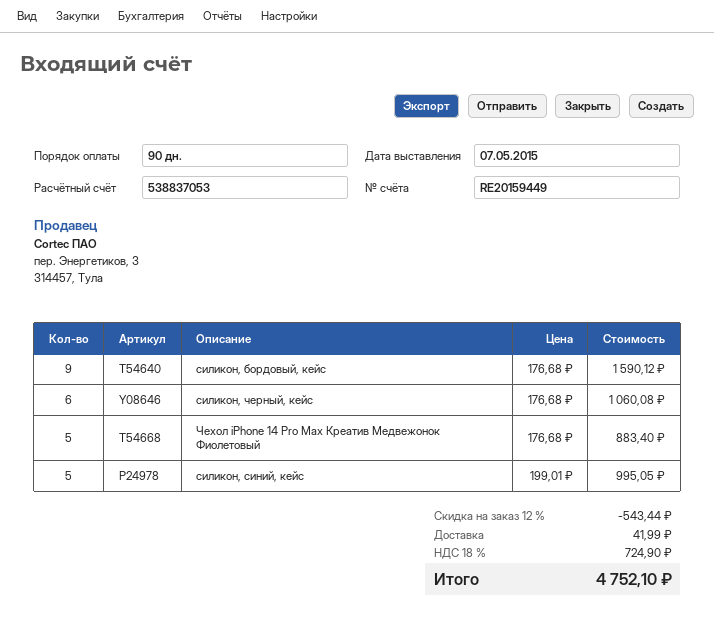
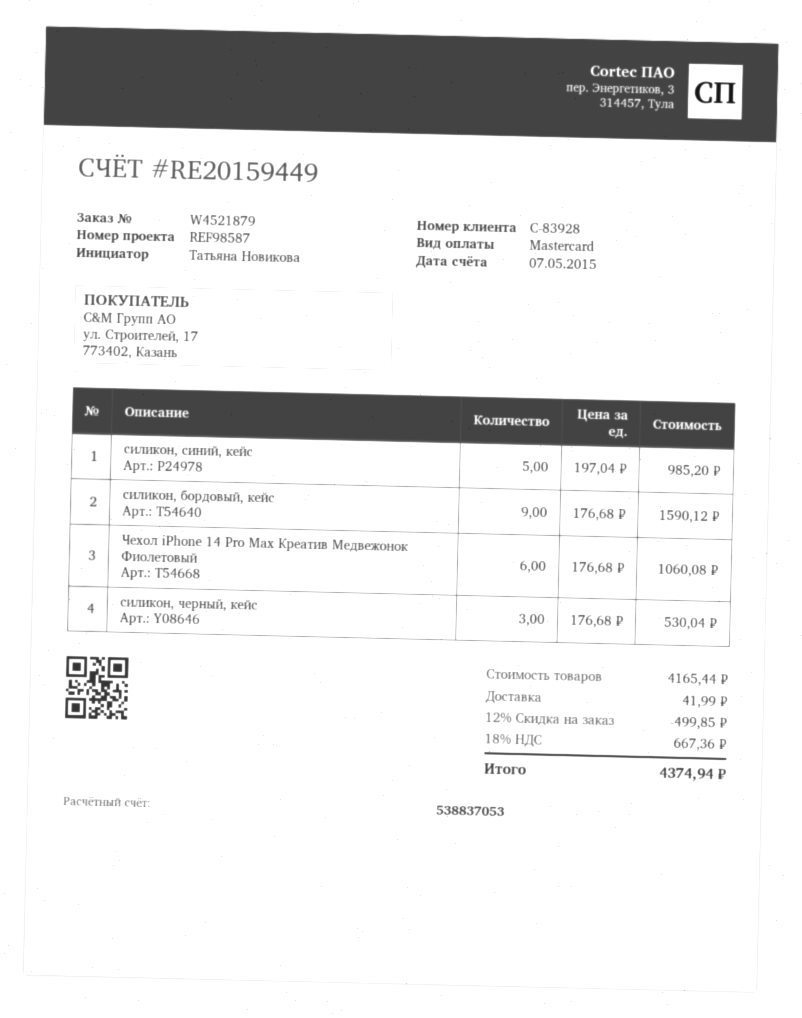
силикон, черный, кейс: 6 x 176.68 = 1060.08 -> 3 x 176.68 = 530.04
Чехол iPhone 14 Pro Max Креатив Медвежонок Фиолетовый: 5 x 176.68 = 883.40 -> 6 x 176.68 = 1060.08
силикон, синий, кейс: 5 x 199.01 = 995.05 -> 5 x 197.04 = 985.20
discount: 12% = 543.44 -> 12% = 499.85
tax: 18% = 724.90 -> 18% = 667.36
total: 4752.10 -> 4374.94

